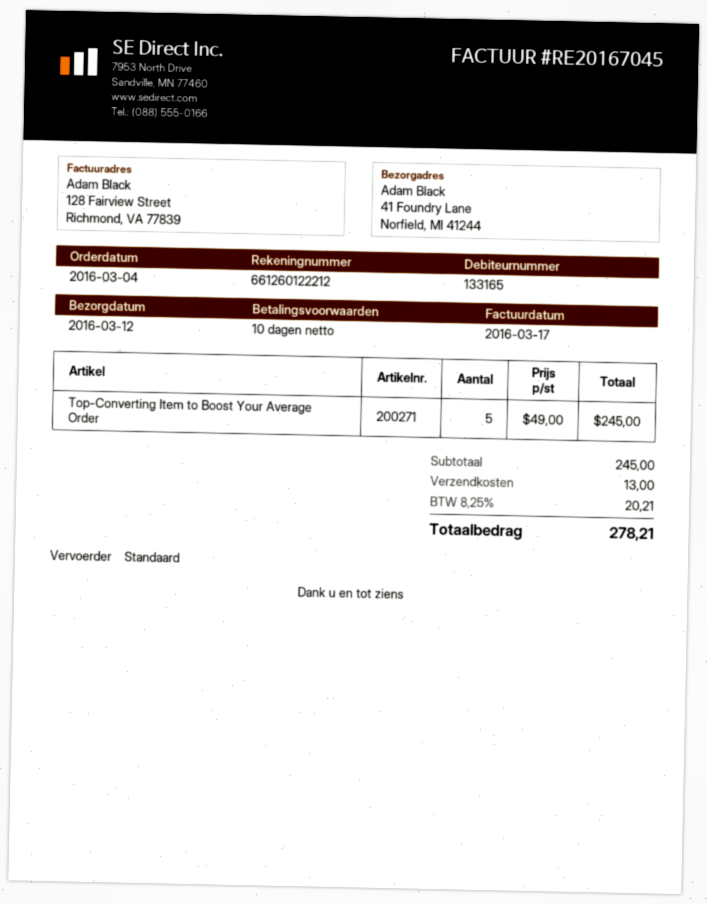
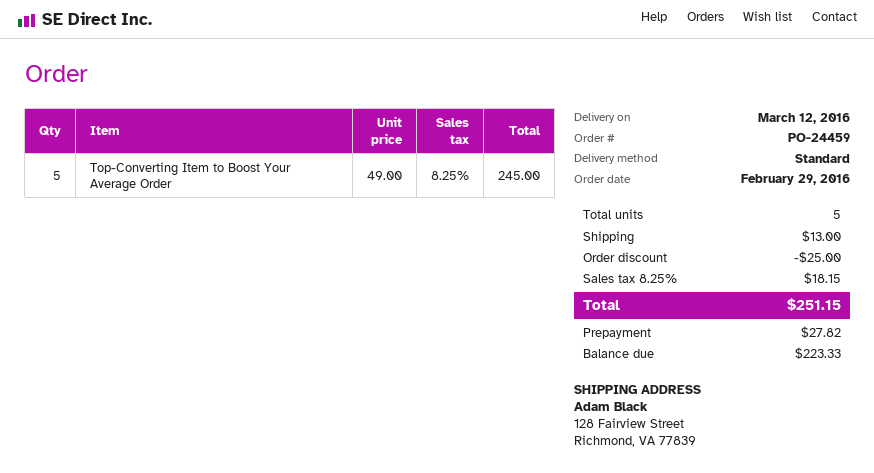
order date: 2016-03-04 -> 2016-02-29
ship to: 41 Foundry Lane, Norfield, MI 41244 -> 128 Fairview Street, Richmond, VA 77839
discount: none -> 25.00
tax: 8.25% = 20.21 -> 8.25% = 18.15
total: 278.21 -> 251.15

